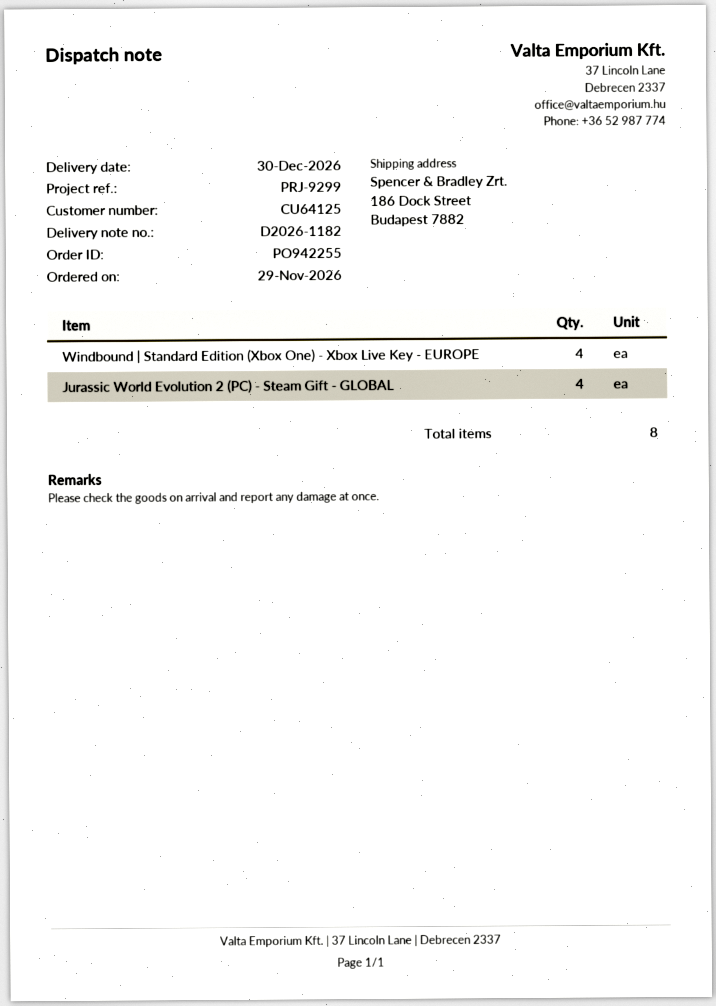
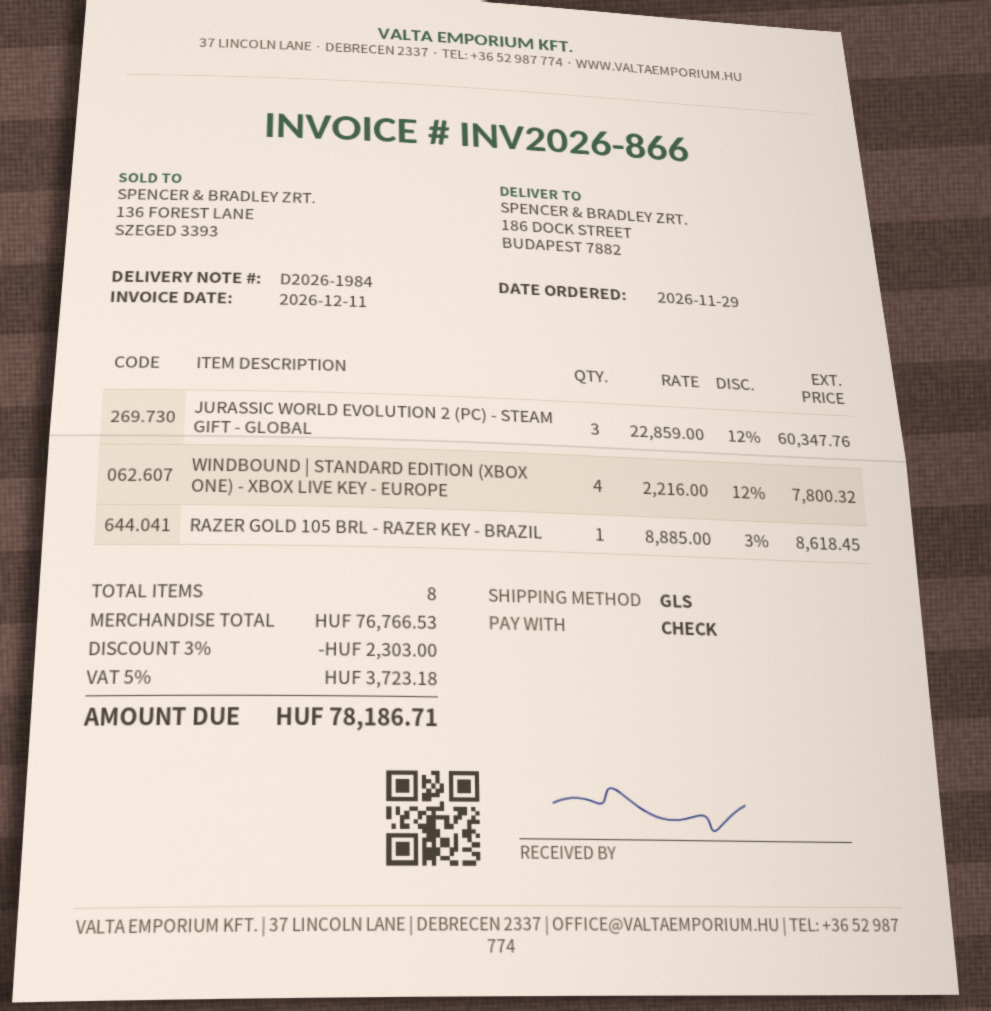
delivery note number: D2026-1182 -> D2026-1984
Jurassic World Evolution 2 (PC) - Steam Gift - GLOBAL: 4 -> 3
RAZER GOLD 105 BRL - RAZER KEY - BRAZIL: none -> 1

